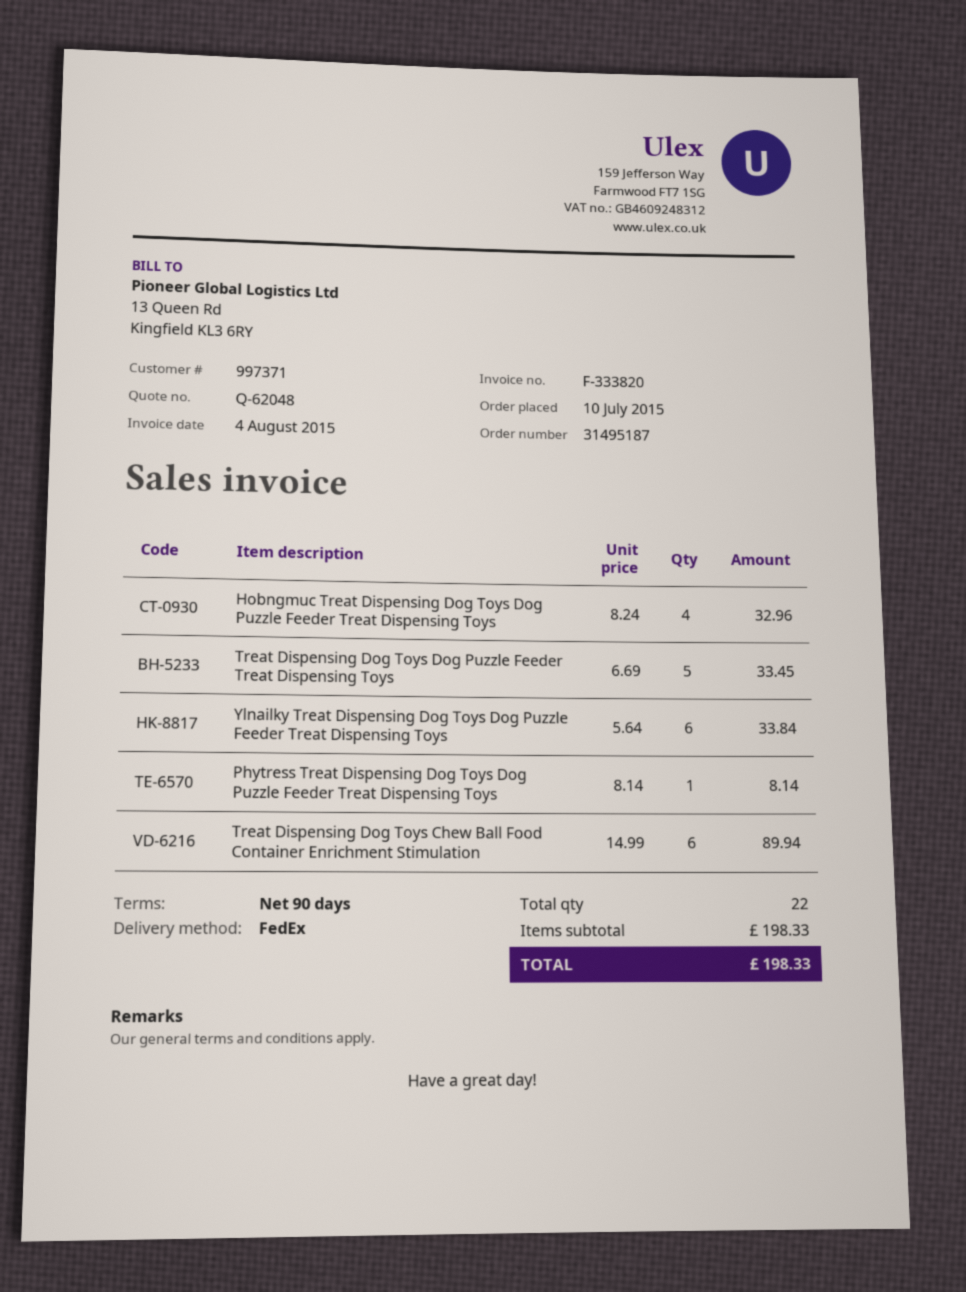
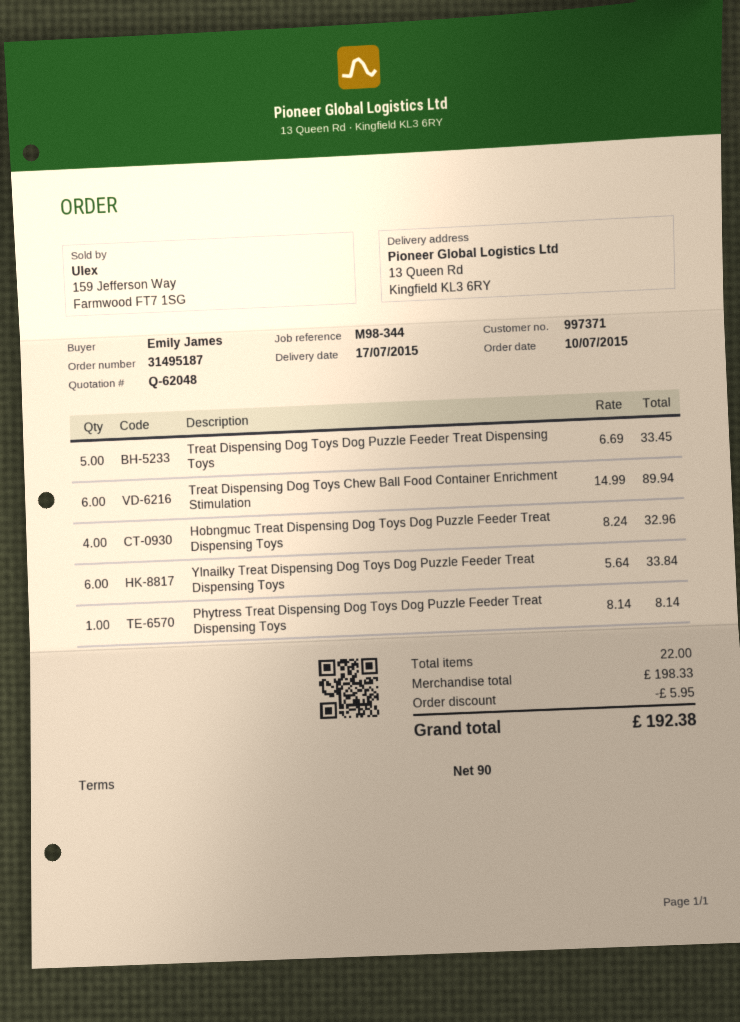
discount: none -> 5.95
total: 198.33 -> 192.38

